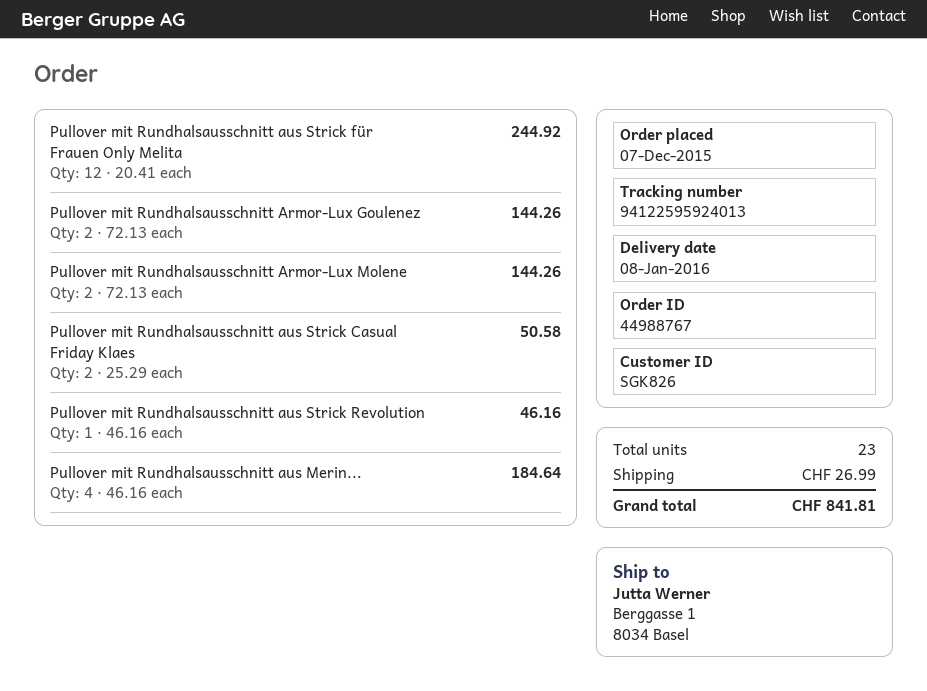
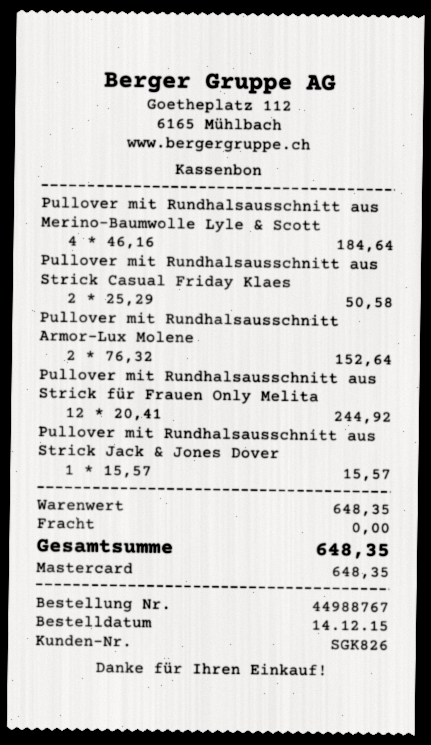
order date: 2015-12-07 -> 2015-12-14
Pullover mit Rundhalsausschnitt Armor-Lux Goulenez: 2 x 72.13 = 144.26 -> none
Pullover mit Rundhalsausschnitt Armor-Lux Molene: 2 x 72.13 = 144.26 -> 2 x 76.32 = 152.64
Pullover mit Rundhalsausschnitt aus Strick Revolution: 1 x 46.16 = 46.16 -> none
Pullover mit Rundhalsausschnitt aus Strick Jack & Jones Dover: none -> 1 x 15.57 = 15.57
shipping: 26.99 -> 0.00
total: 841.81 -> 648.35

